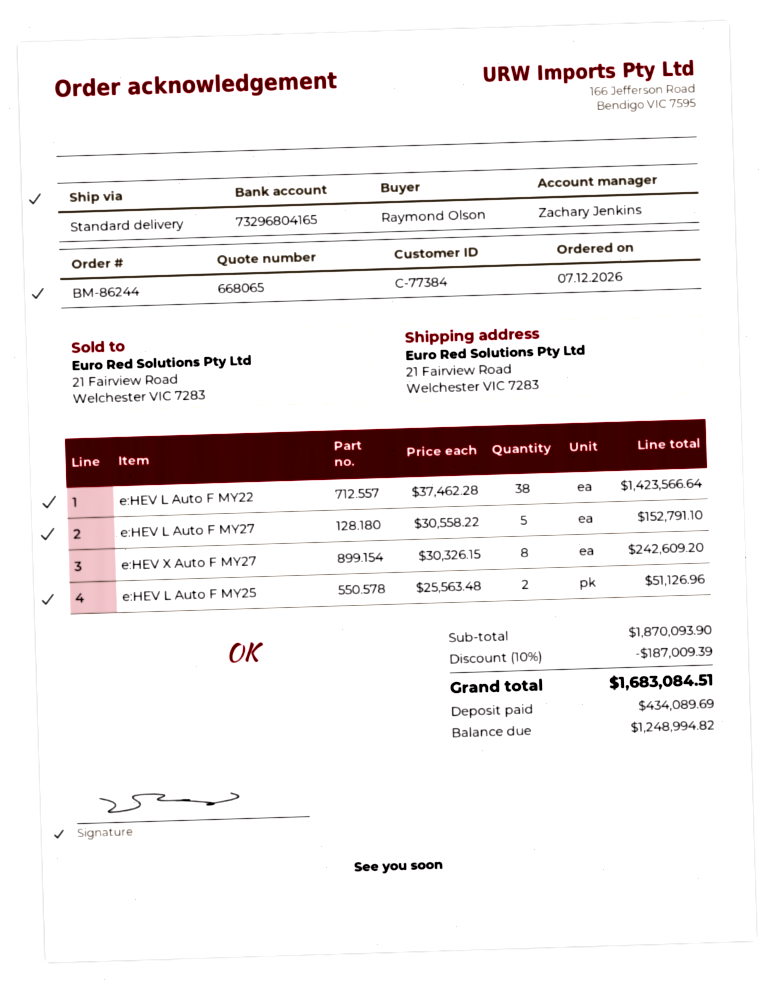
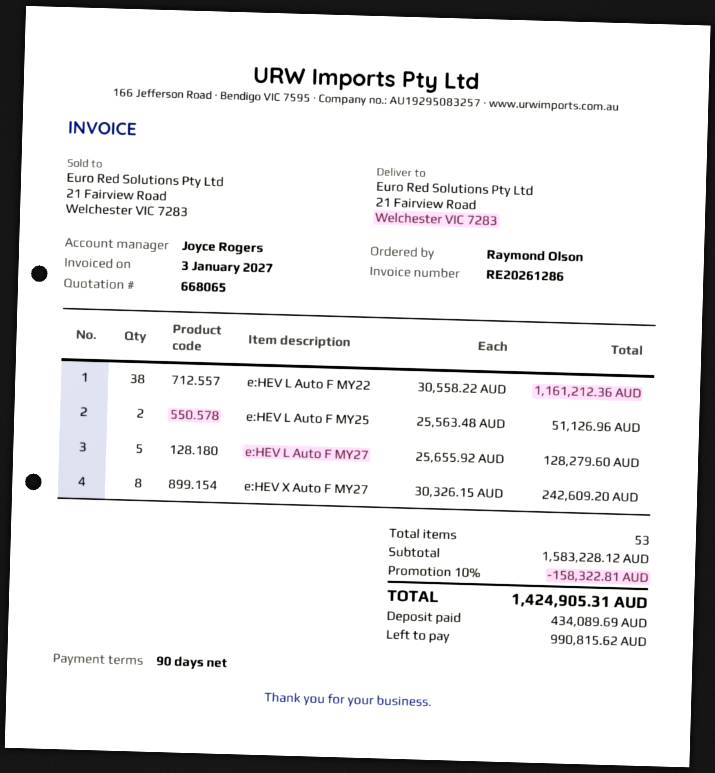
sales rep: Zachary Jenkins -> Joyce Rogers
e:HEV L Auto F MY22: 38 x 37462.28 = 1423566.64 -> 38 x 30558.22 = 1161212.36
e:HEV L Auto F MY27: 5 x 30558.22 = 152791.10 -> 5 x 25655.92 = 128279.60
subtotal: 1870093.90 -> 1583228.12
discount: 10% = 187009.39 -> 10% = 158322.81
total: 1683084.51 -> 1424905.31
balance: 1248994.82 -> 990815.62

